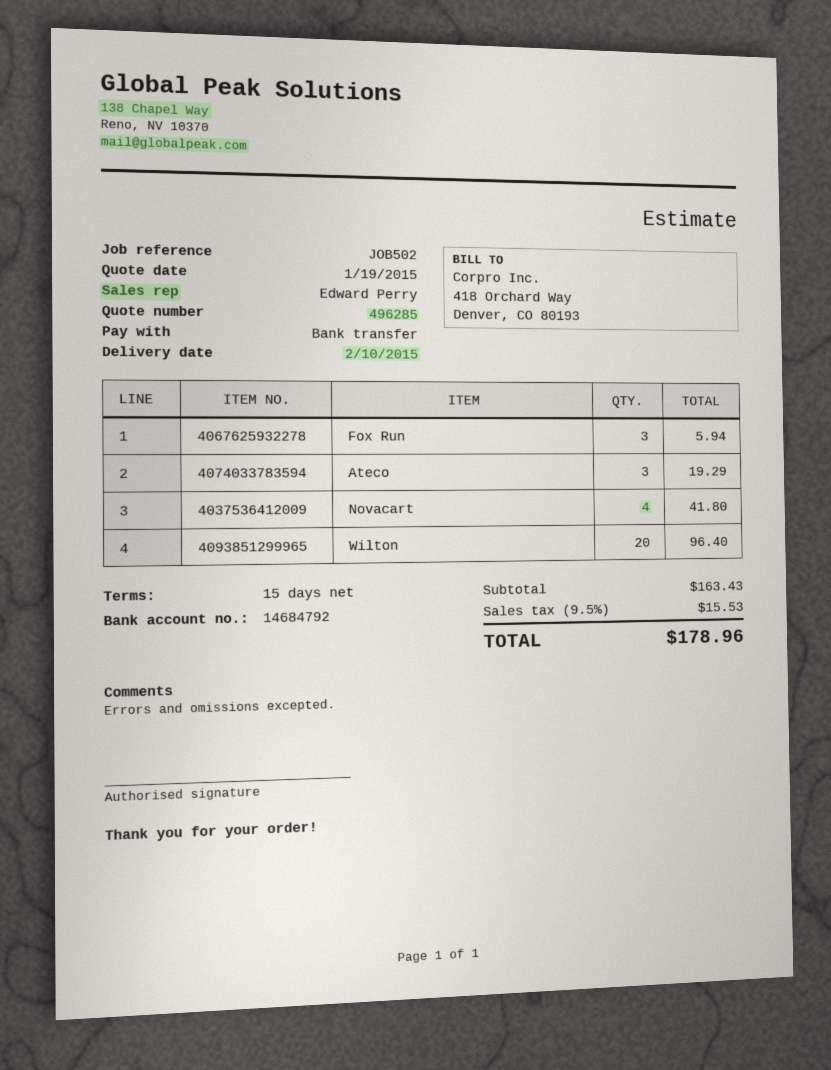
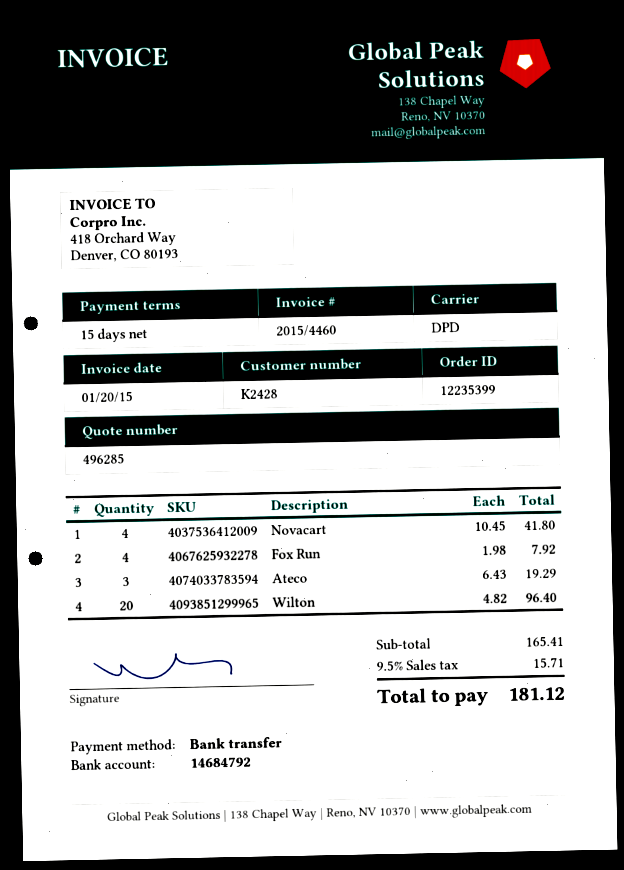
Fox Run: 3 for 5.94 -> 4 for 7.92
subtotal: 163.43 -> 165.41
tax: 9.5% = 15.53 -> 9.5% = 15.71
total: 178.96 -> 181.12

